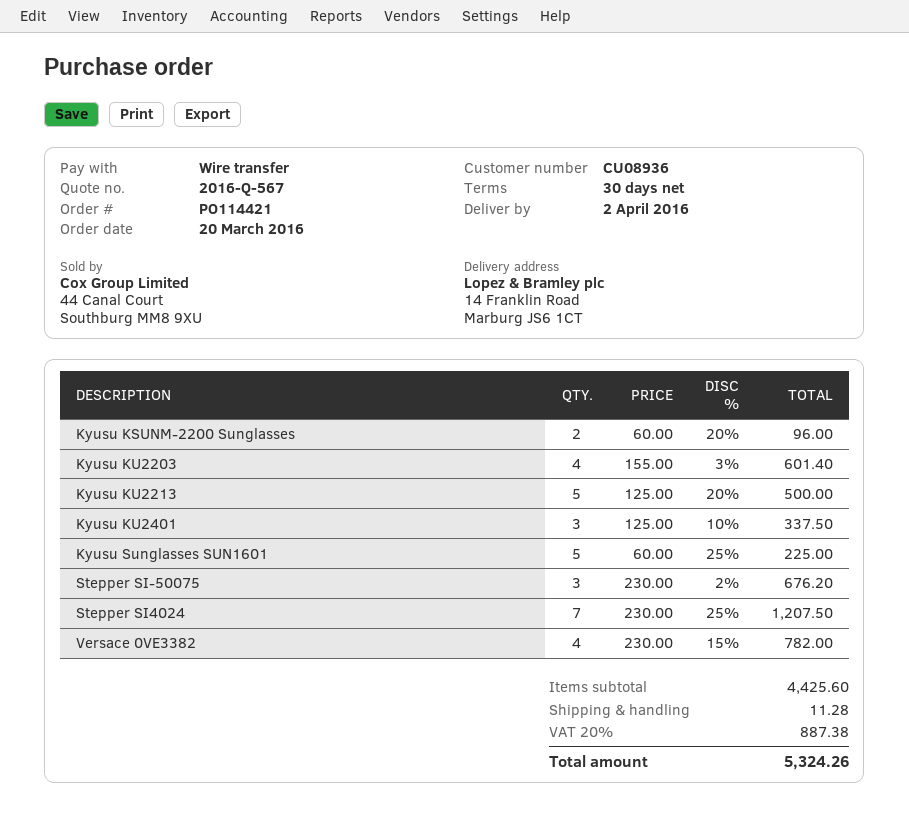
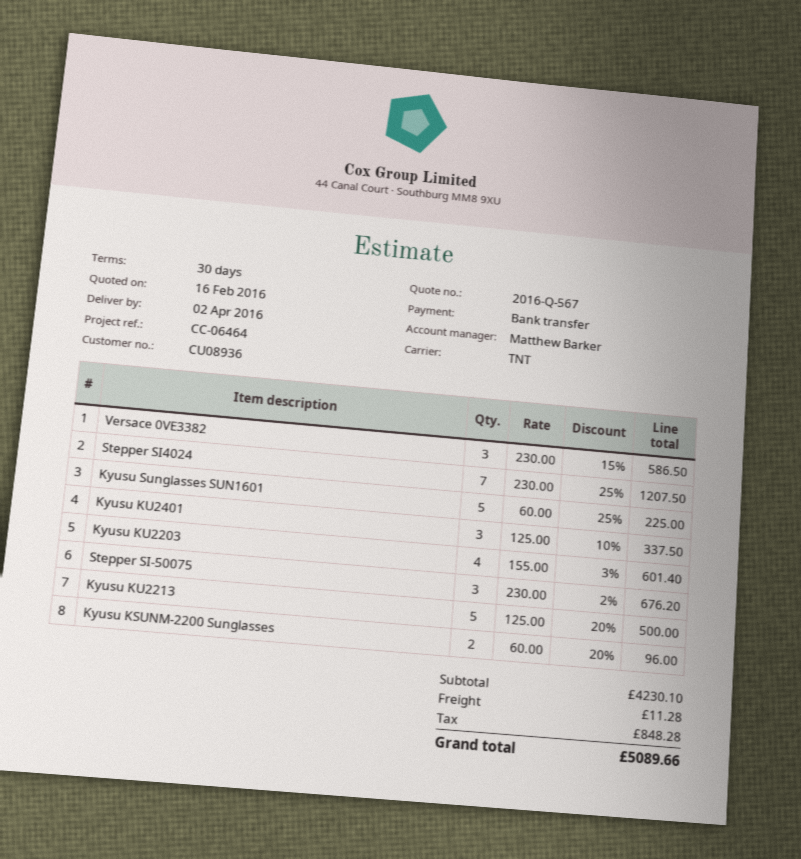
Versace 0VE3382: 4 x 230.00 - 15% = 782.00 -> 3 x 230.00 - 15% = 586.50
subtotal: 4425.60 -> 4230.10
tax: 887.38 -> 848.28
total: 5324.26 -> 5089.66

